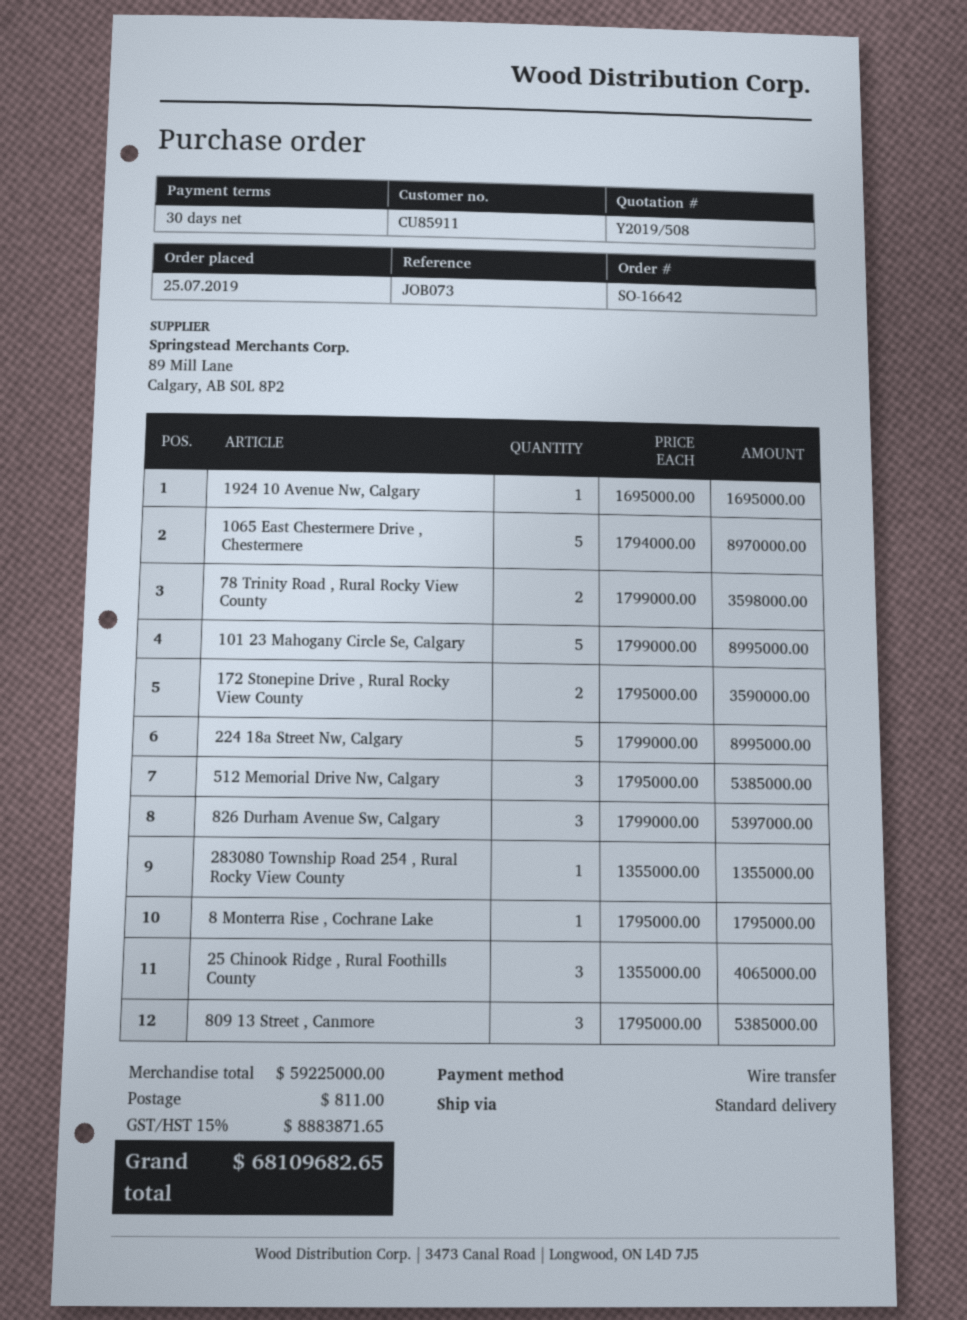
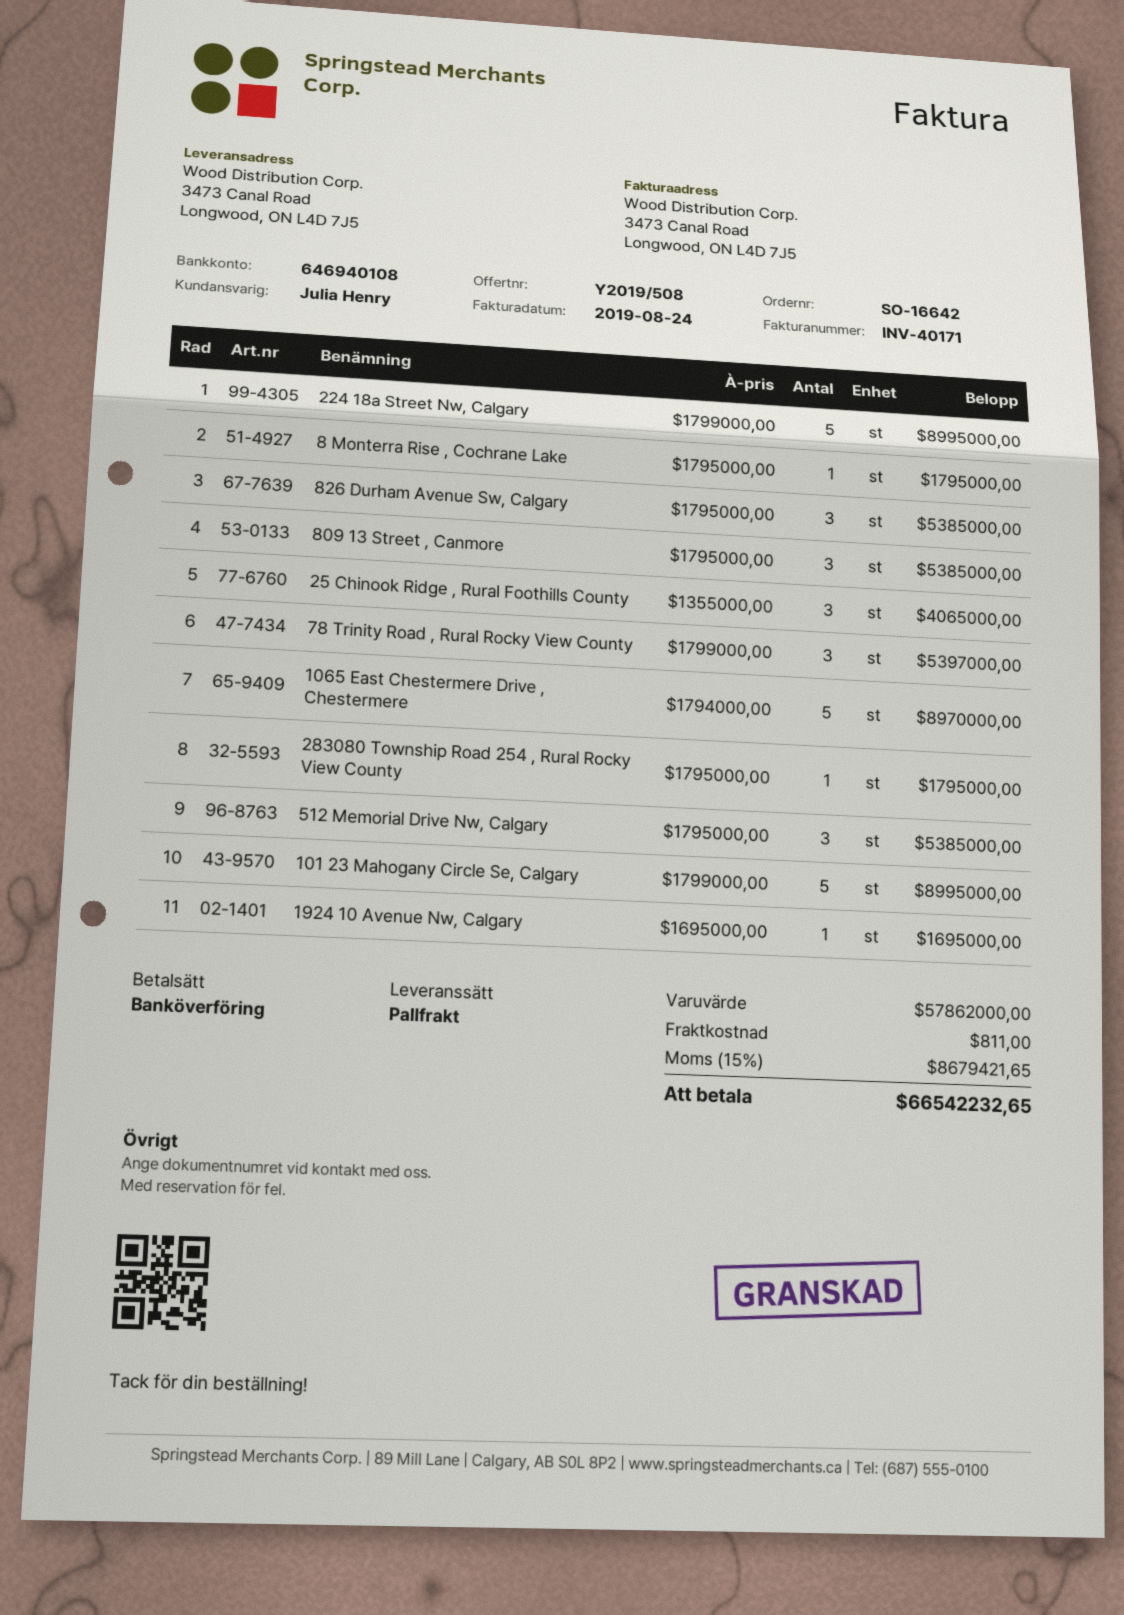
shipping method: standard -> pallet freight
78 Trinity Road , Rural Rocky View County: 2 x 1799000.00 = 3598000.00 -> 3 x 1799000.00 = 5397000.00
172 Stonepine Drive , Rural Rocky View County: 2 x 1795000.00 = 3590000.00 -> none
826 Durham Avenue Sw, Calgary: 3 x 1799000.00 = 5397000.00 -> 3 x 1795000.00 = 5385000.00
283080 Township Road 254 , Rural Rocky View County: 1 x 1355000.00 = 1355000.00 -> 1 x 1795000.00 = 1795000.00
subtotal: 59225000.00 -> 57862000.00
tax: 15% = 8883871.65 -> 15% = 8679421.65
total: 68109682.65 -> 66542232.65

